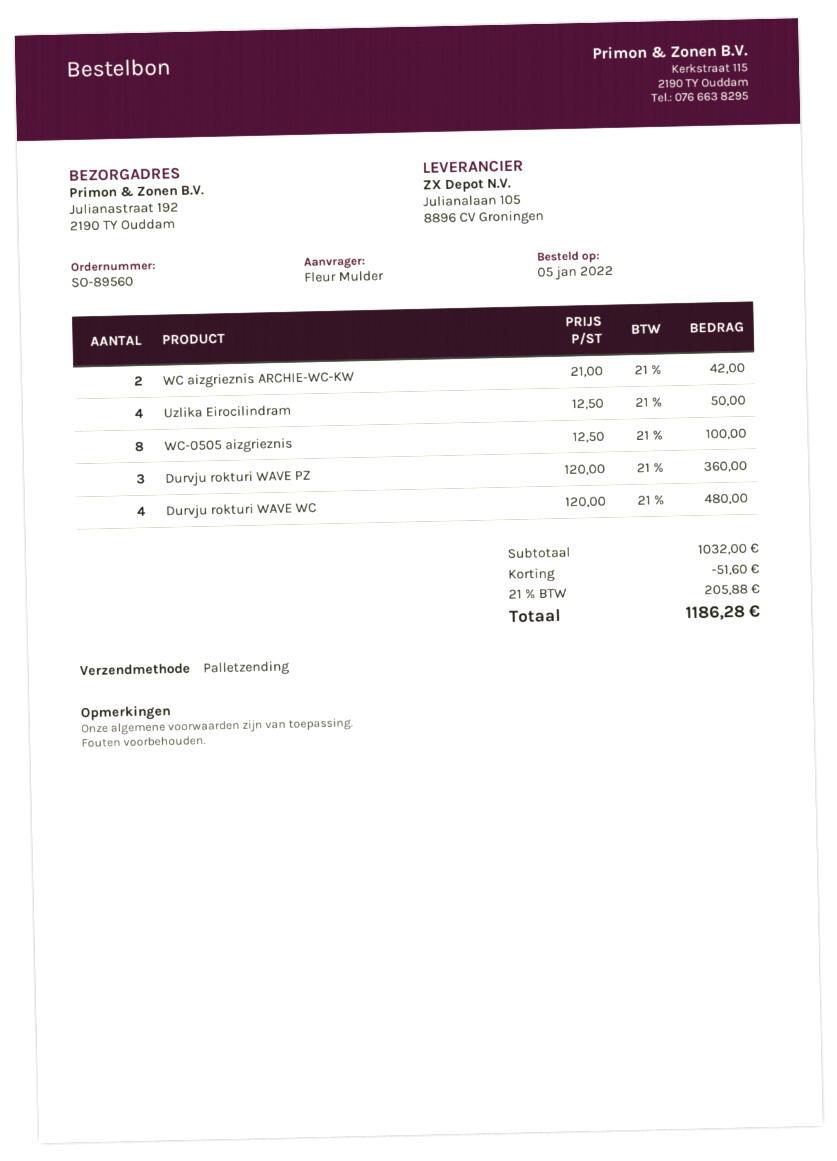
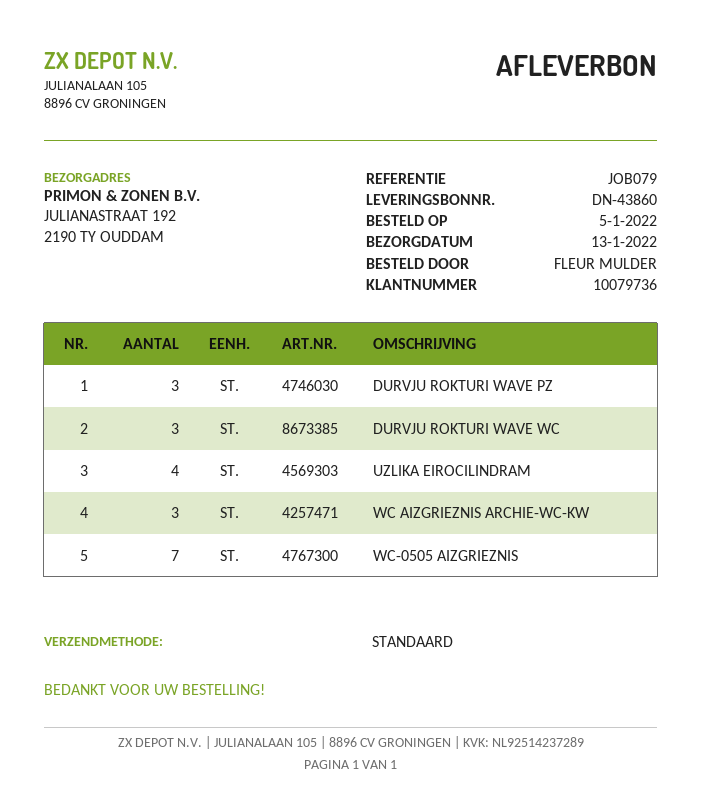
shipping method: pallet freight -> standard
WC aizgrieznis ARCHIE-WC-KW: 2 -> 3
WC-0505 aizgrieznis: 8 -> 7
Durvju rokturi WAVE WC: 4 -> 3

